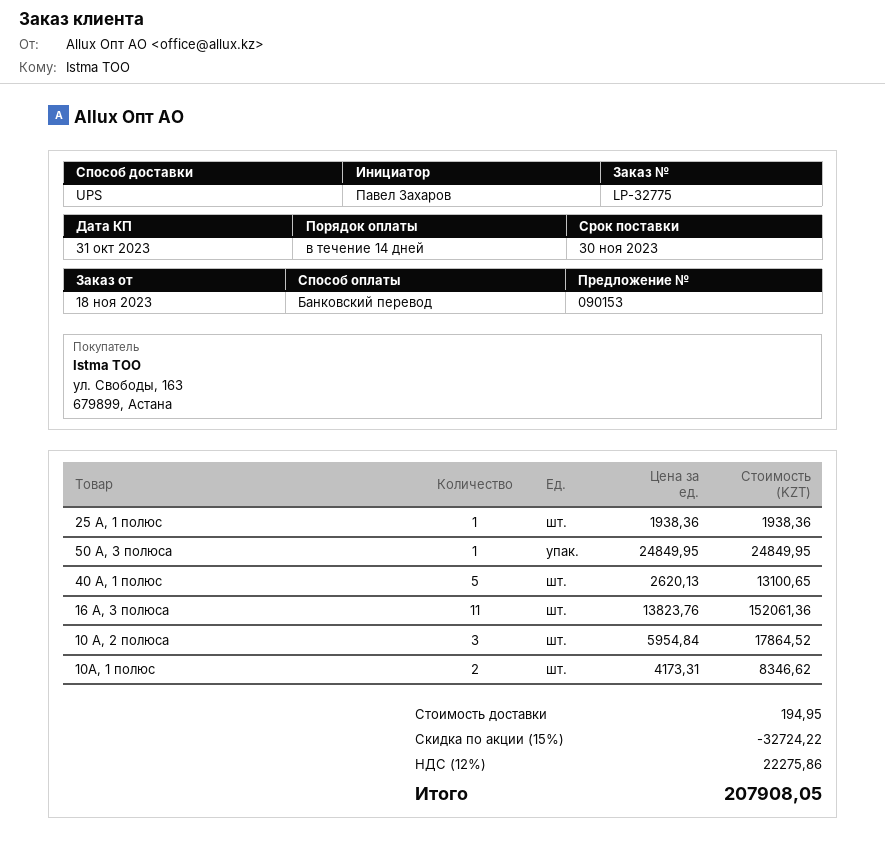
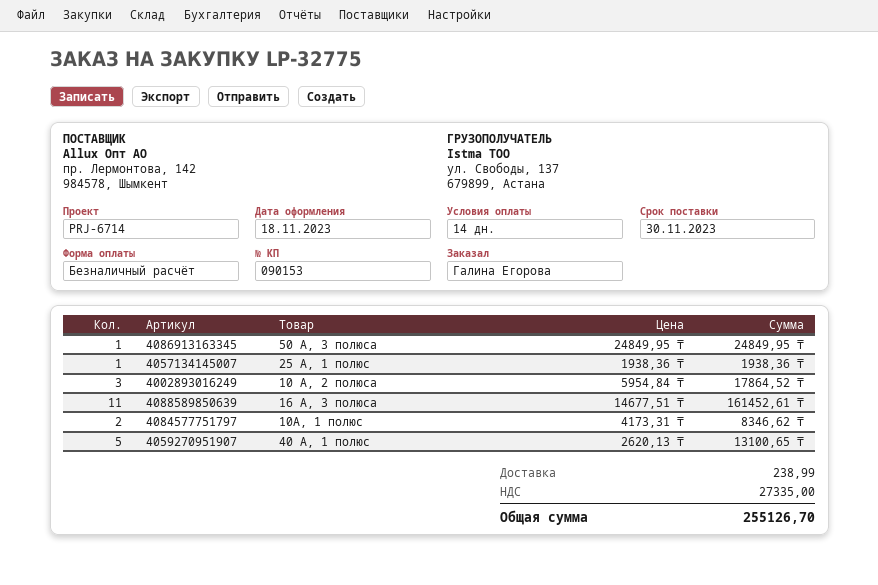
ordered by: Павел Захаров -> Галина Егорова
16 А, 3 полюса: 11 x 13823.76 = 152061.36 -> 11 x 14677.51 = 161452.61
discount: 15% = 32724.22 -> none
shipping: 194.95 -> 238.99
tax: 22275.86 -> 27335.00
total: 207908.05 -> 255126.70

